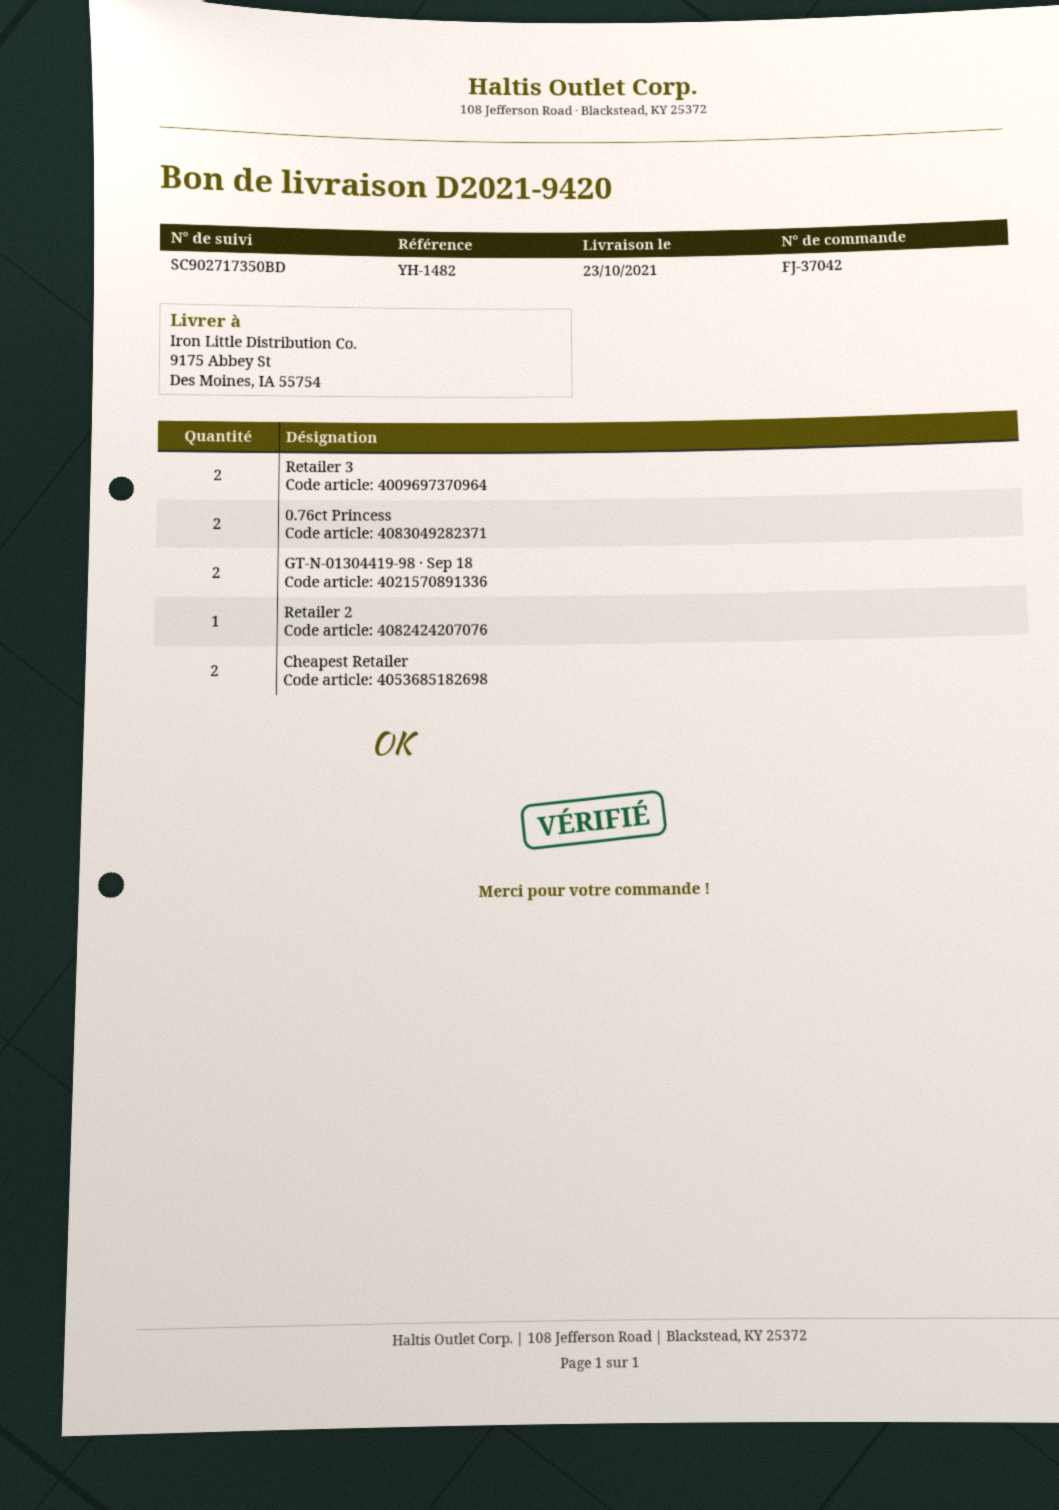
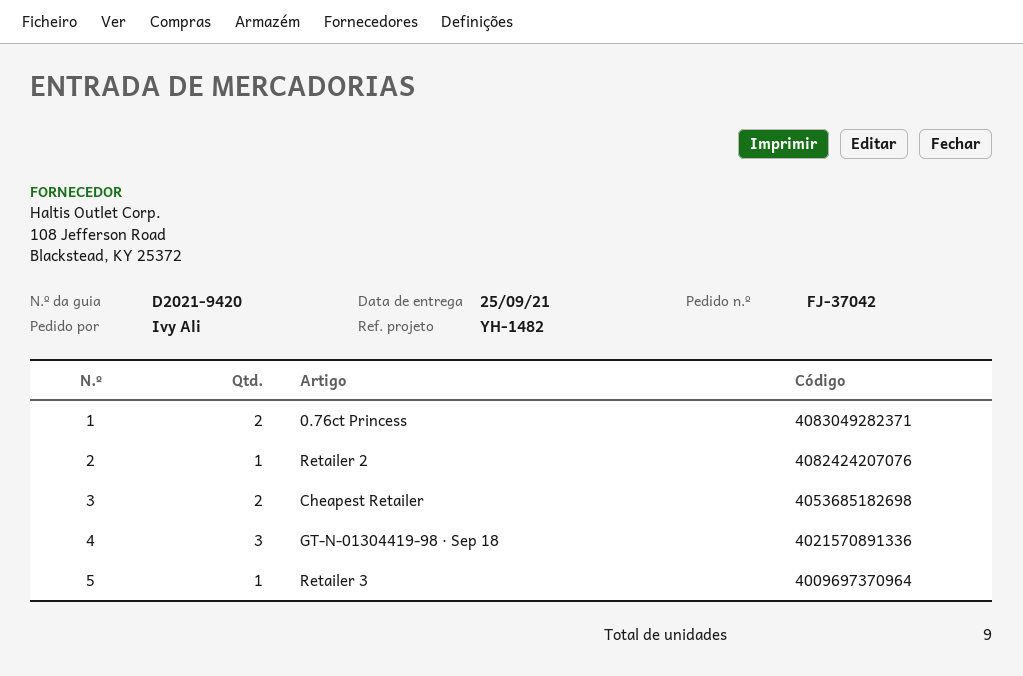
delivery date: 2021-10-23 -> 2021-09-25
Retailer 3: 2 -> 1
GT-N-01304419-98 · Sep 18: 2 -> 3

